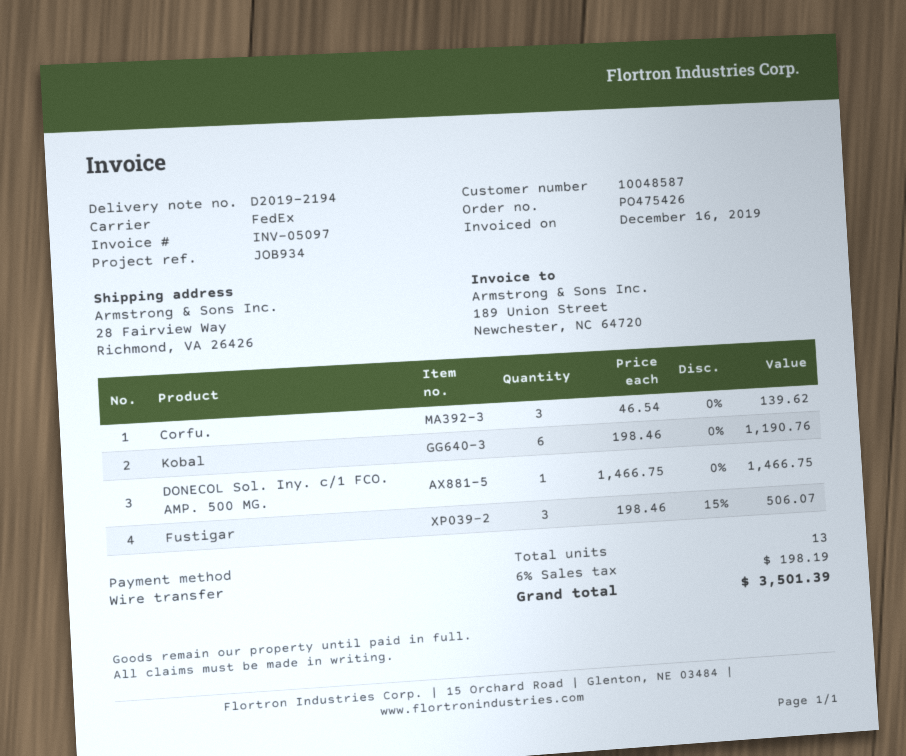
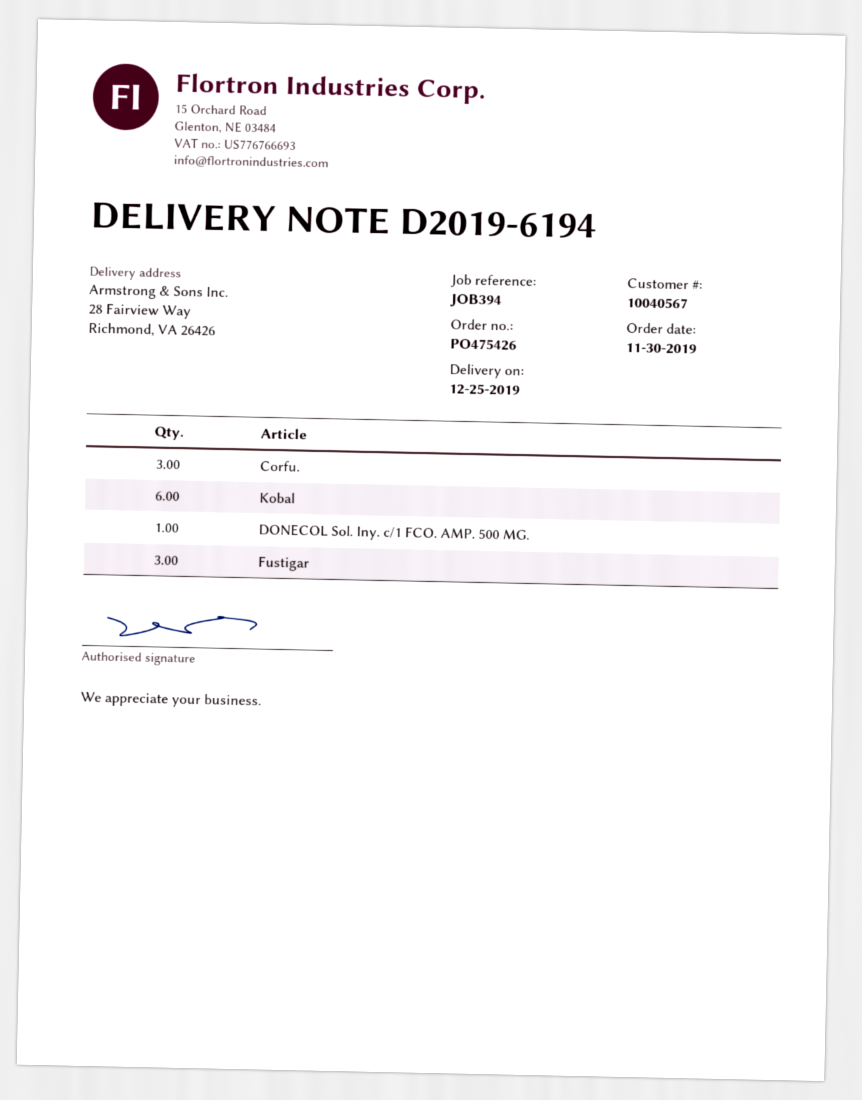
delivery note number: D2019-2194 -> D2019-6194
customer number: 10048587 -> 10040567
reference: JOB934 -> JOB394

